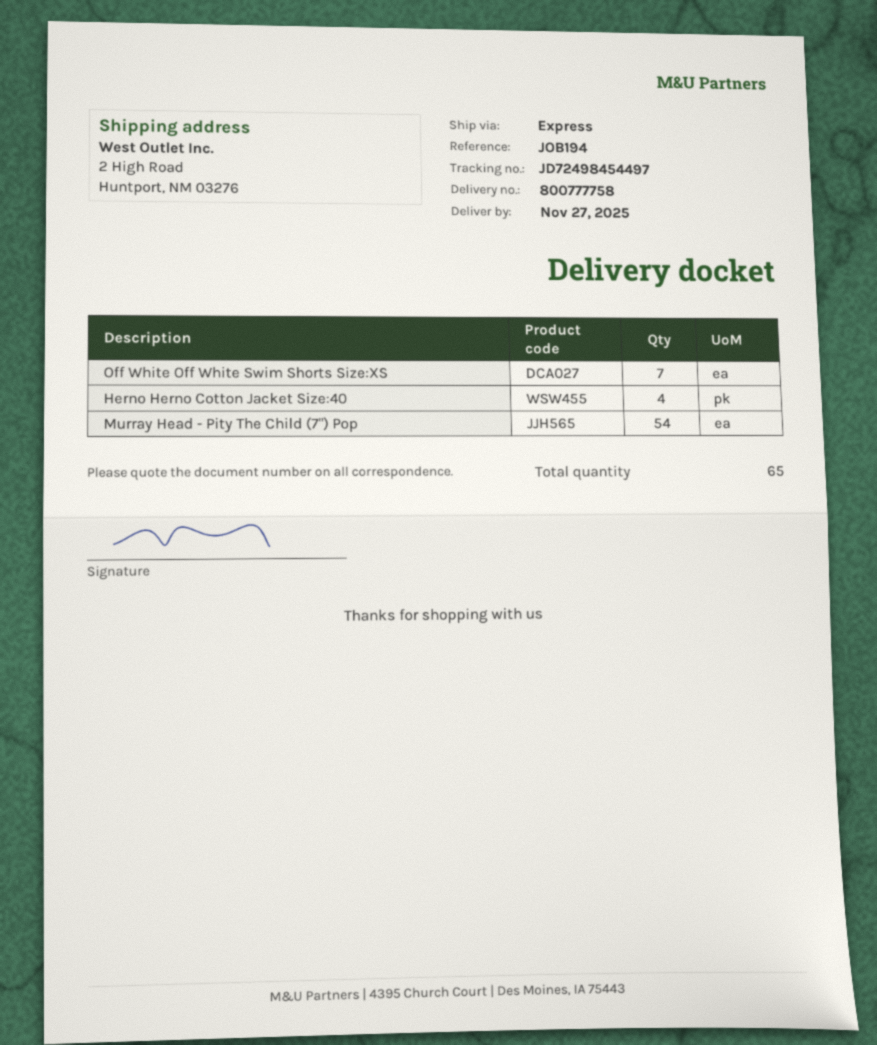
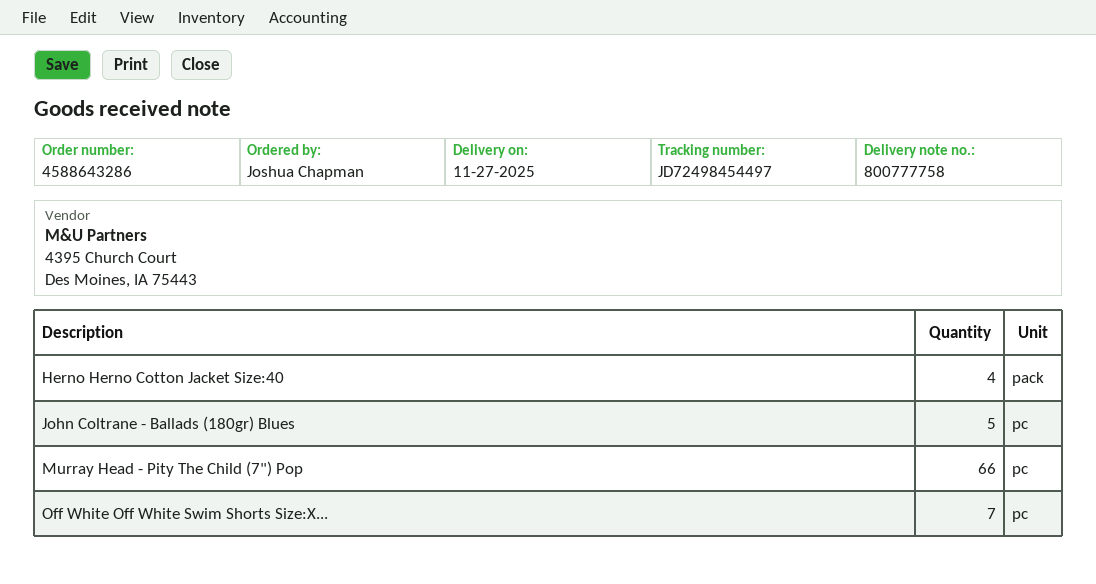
Murray Head - Pity The Child (7") Pop: 54 -> 66
John Coltrane - Ballads (180gr) Blues: none -> 5

